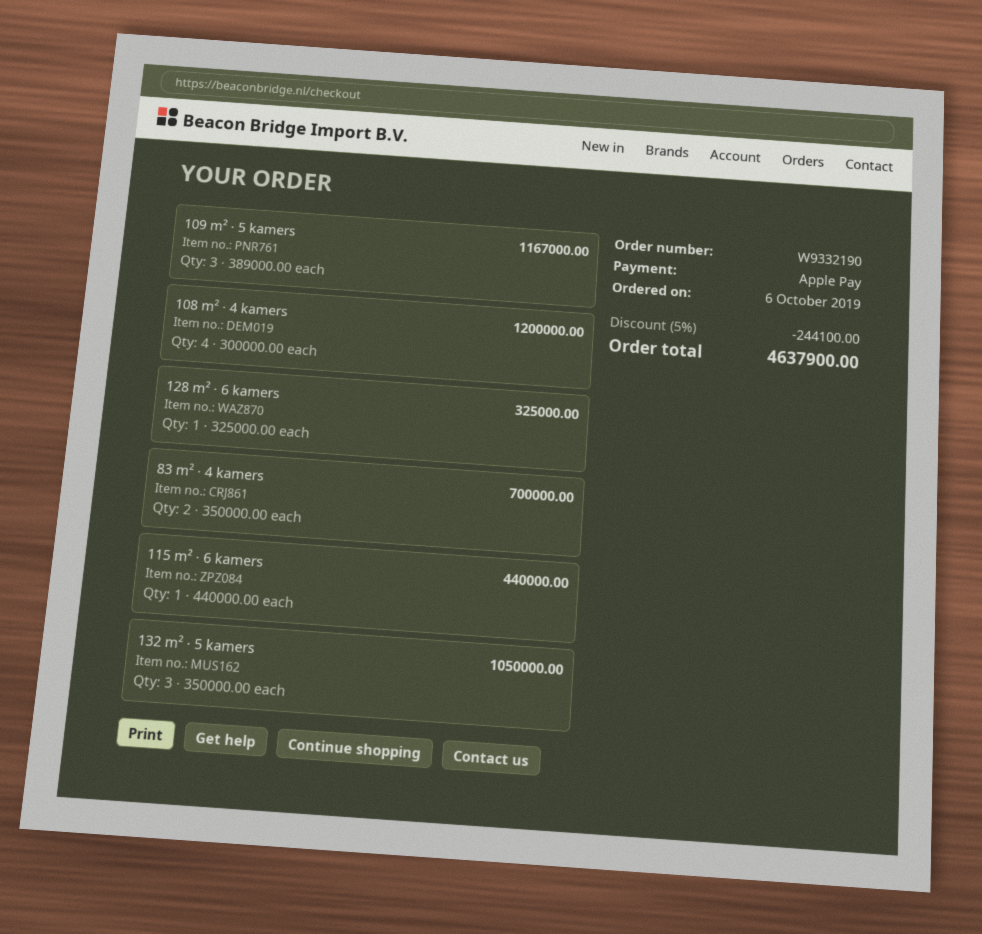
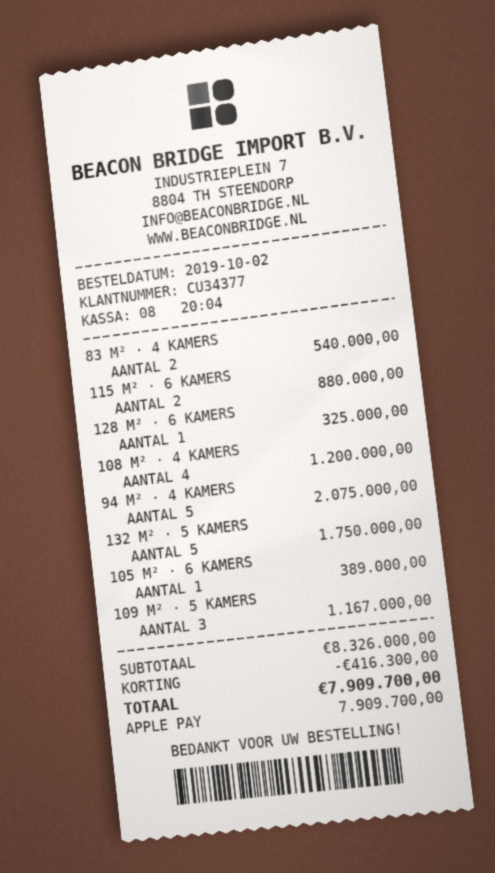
order date: 2019-10-06 -> 2019-10-02
83 m² · 4 kamers: 2 for 700000.00 -> 2 for 540000.00
115 m² · 6 kamers: 1 for 440000.00 -> 2 for 880000.00
132 m² · 5 kamers: 3 for 1050000.00 -> 5 for 1750000.00
94 M² · 4 KAMERS: none -> 5 for 2075000.00
105 M² · 6 KAMERS: none -> 1 for 389000.00
discount: 244100.00 -> 416300.00
total: 4637900.00 -> 7909700.00

